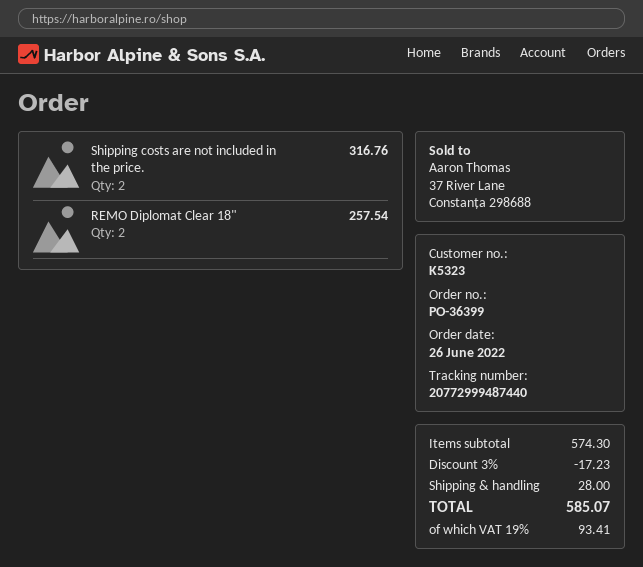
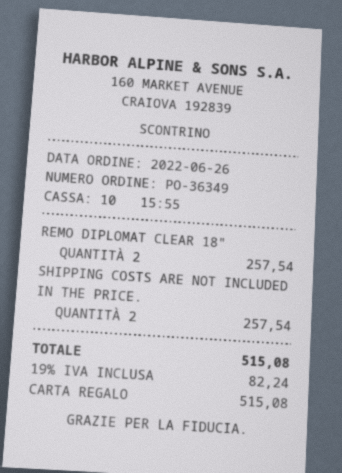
order number: PO-36399 -> PO-36349
Shipping costs are not included in the price.: 2 for 316.76 -> 2 for 257.54
discount: 3% = 17.23 -> none
shipping: 28.00 -> none
tax: 19% = 93.41 -> 19% = 82.24
total: 585.07 -> 515.08

